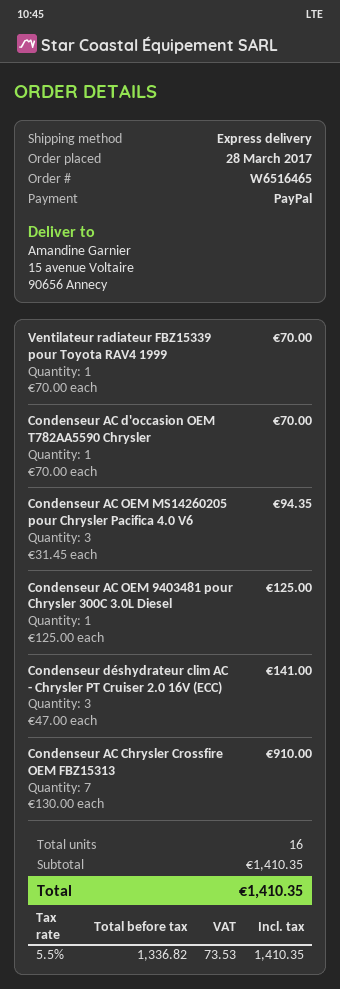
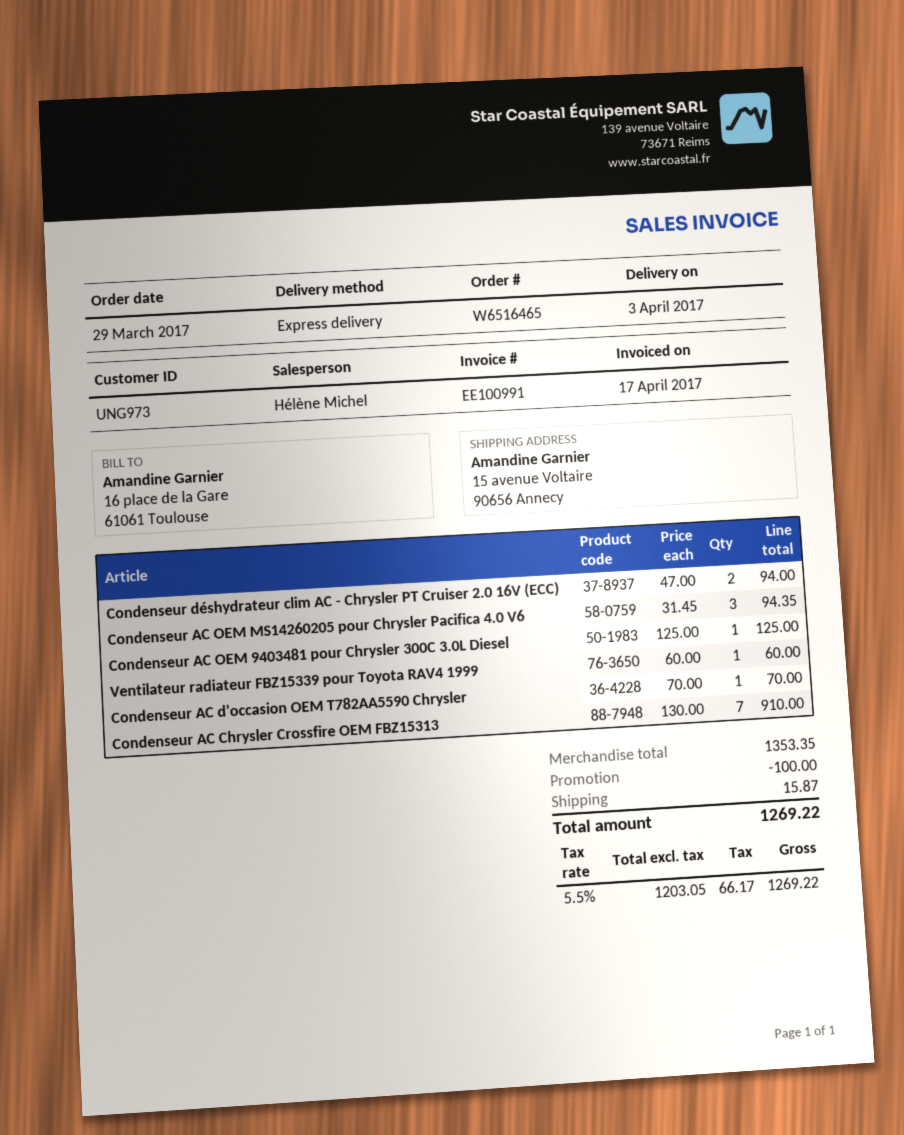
order date: 2017-03-28 -> 2017-03-29
Ventilateur radiateur FBZ15339 pour Toyota RAV4 1999: 1 x 70.00 = 70.00 -> 1 x 60.00 = 60.00
Condenseur déshydrateur clim AC - Chrysler PT Cruiser 2.0 16V (ECC): 3 x 47.00 = 141.00 -> 2 x 47.00 = 94.00
subtotal: 1410.35 -> 1353.35
discount: none -> 100.00
shipping: none -> 15.87
net: 1336.82 -> 1203.05
tax: 5.5% = 73.53 -> 5.5% = 66.17
total: 1410.35 -> 1269.22

